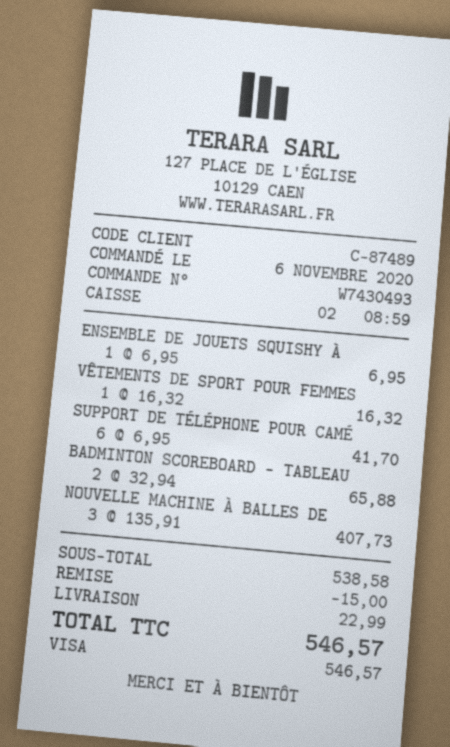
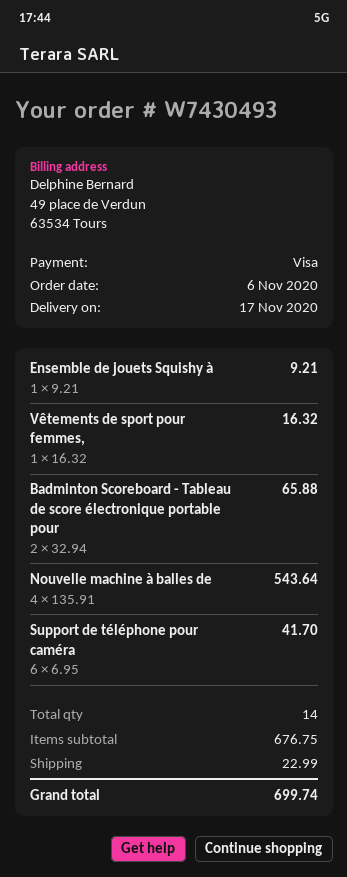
ENSEMBLE DE JOUETS SQUISHY À: 1 x 6.95 = 6.95 -> 1 x 9.21 = 9.21
NOUVELLE MACHINE À BALLES DE: 3 x 135.91 = 407.73 -> 4 x 135.91 = 543.64
subtotal: 538.58 -> 676.75
discount: 15.00 -> none
total: 546.57 -> 699.74

